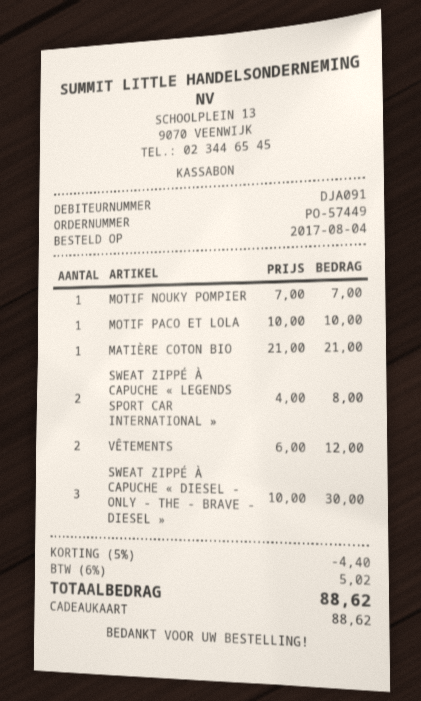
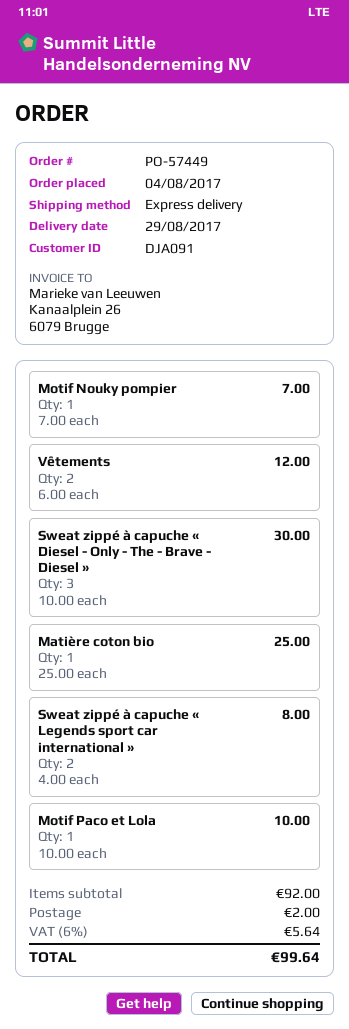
MATIÈRE COTON BIO: 1 x 21.00 = 21.00 -> 1 x 25.00 = 25.00
discount: 5% = 4.40 -> none
shipping: none -> 2.00
tax: 6% = 5.02 -> 6% = 5.64
total: 88.62 -> 99.64

